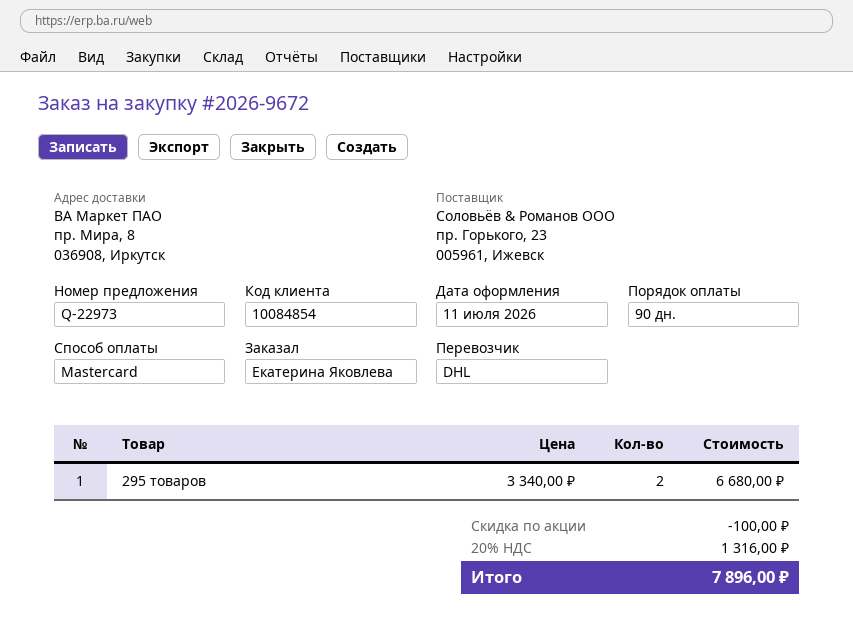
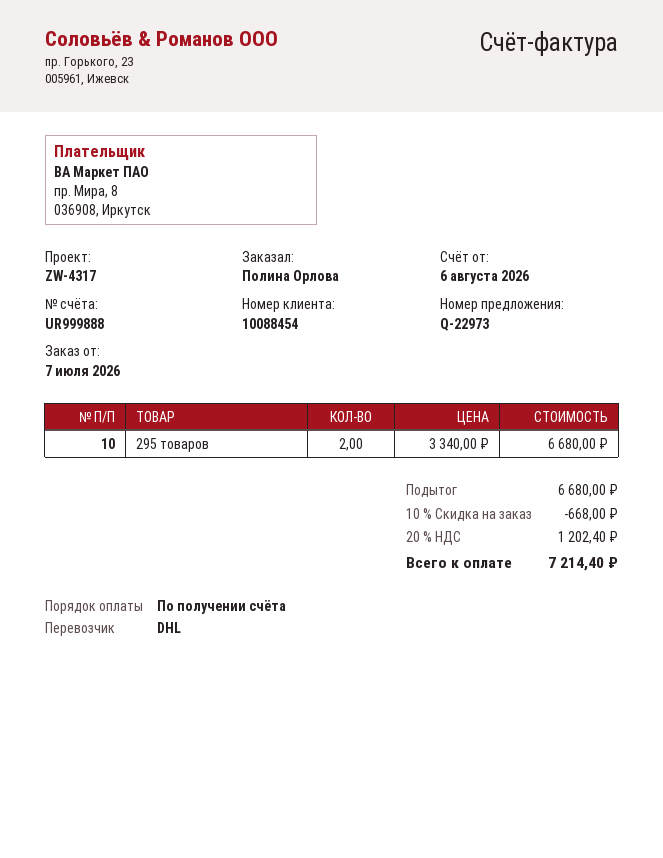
order date: 2026-07-11 -> 2026-07-07
payment terms: 90 days -> on receipt
customer number: 10084854 -> 10088454
ordered by: Екатерина Яковлева -> Полина Орлова
discount: 100.00 -> 668.00
tax: 20% = 1316.00 -> 20% = 1202.40
total: 7896.00 -> 7214.40

